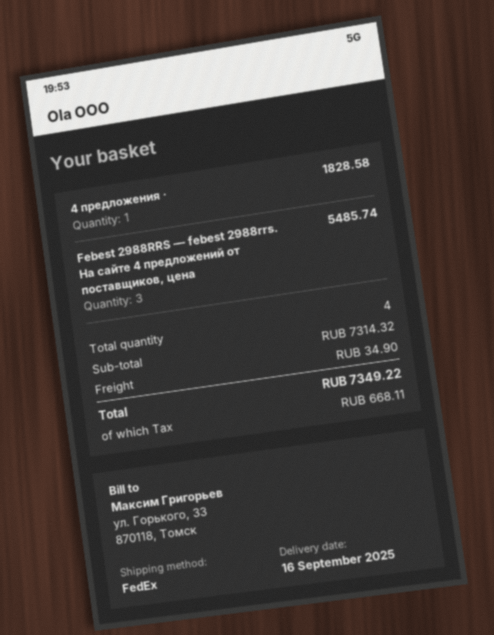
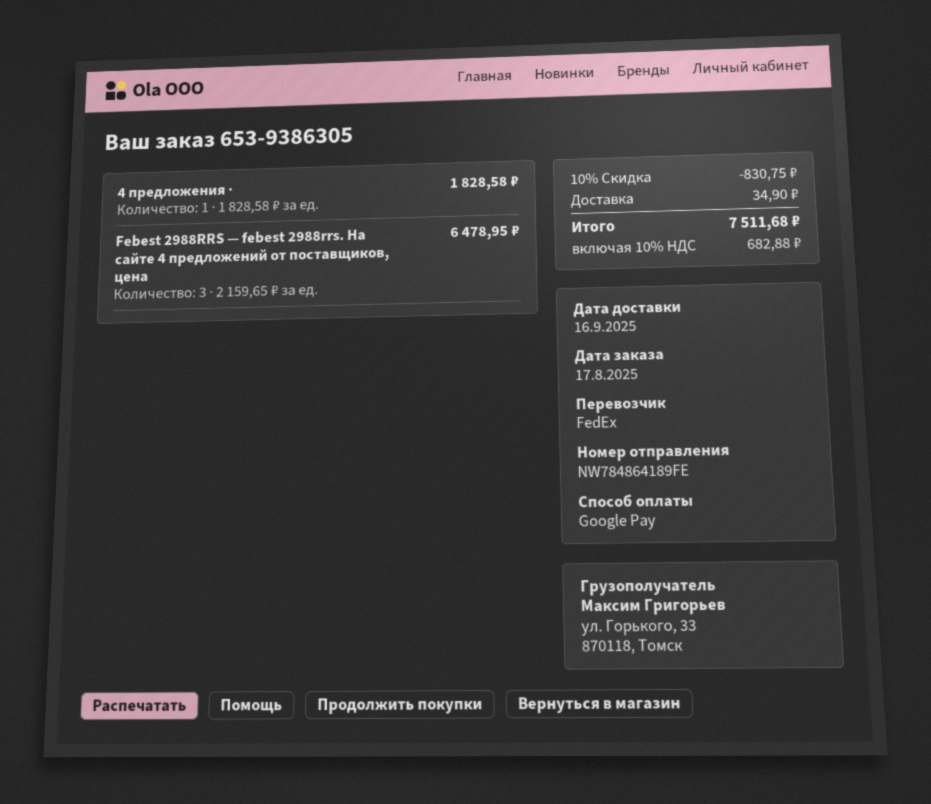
Febest 2988RRS — febest 2988rrs. На сайте 4 предложений от поставщиков, цена: 3 for 5485.74 -> 3 for 6478.95
discount: none -> 10% = 830.75
tax: 668.11 -> 682.88
total: 7349.22 -> 7511.68

